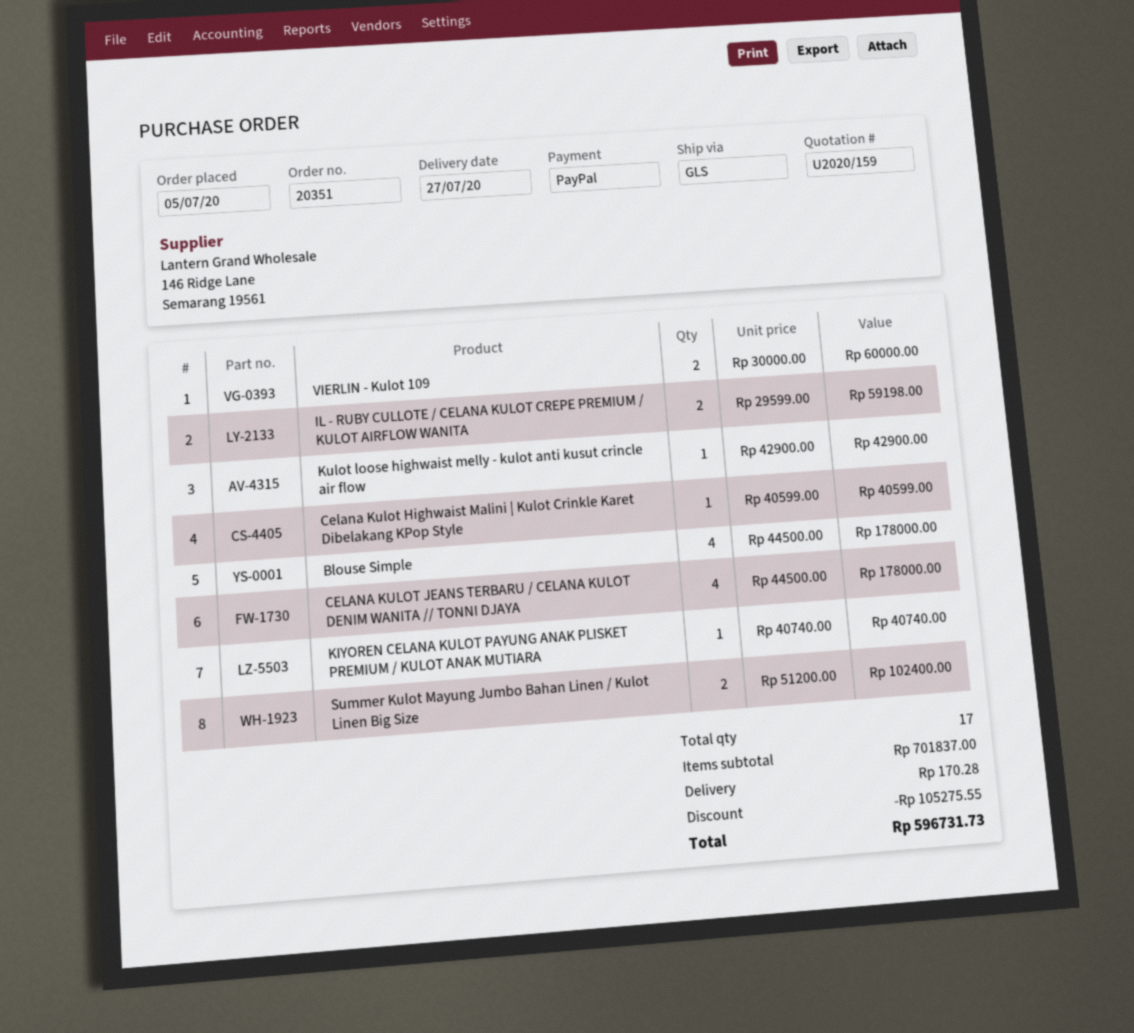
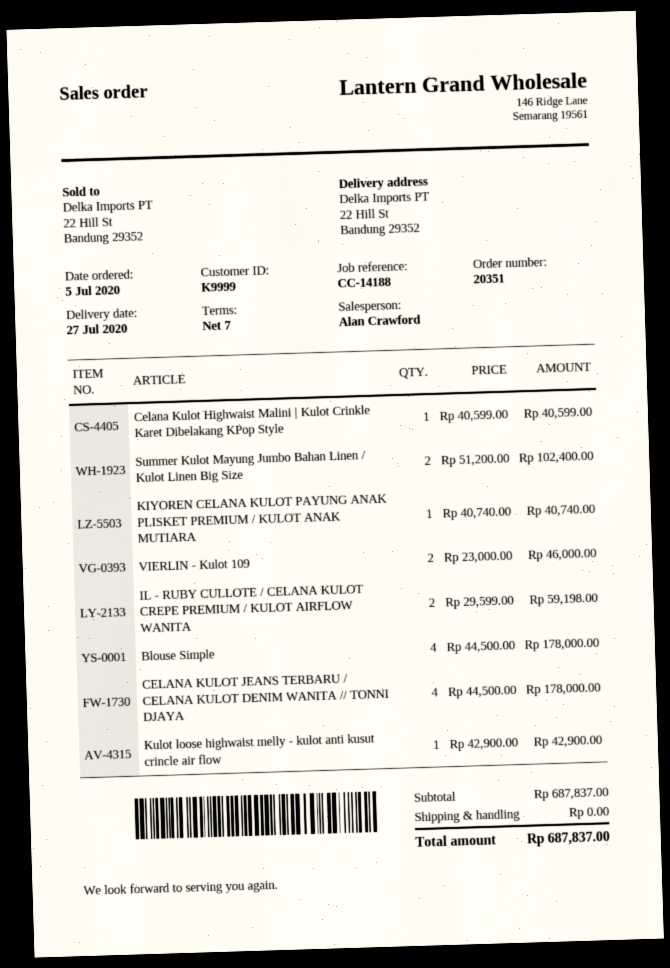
VIERLIN - Kulot 109: 2 x 30000.00 = 60000.00 -> 2 x 23000.00 = 46000.00
subtotal: 701837.00 -> 687837.00
discount: 105275.55 -> none
shipping: 170.28 -> 0.00
total: 596731.73 -> 687837.00

